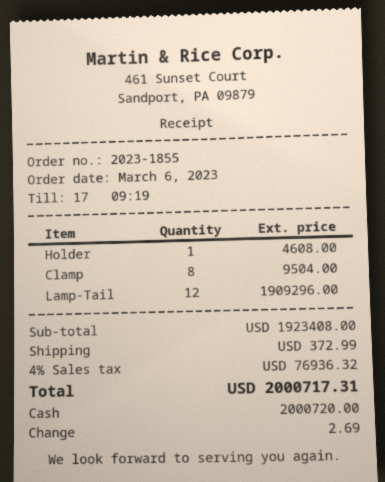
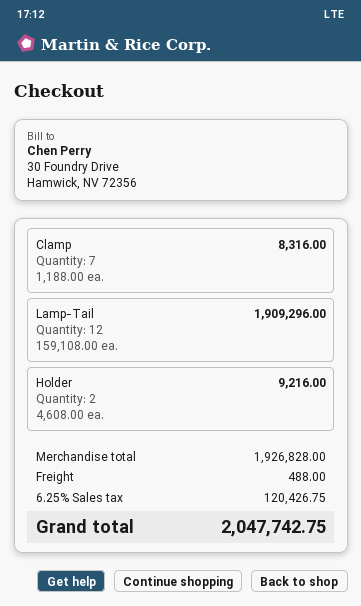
Holder: 1 for 4608.00 -> 2 for 9216.00
Clamp: 8 for 9504.00 -> 7 for 8316.00
subtotal: 1923408.00 -> 1926828.00
shipping: 372.99 -> 488.00
tax: 4% = 76936.32 -> 6.25% = 120426.75
total: 2000717.31 -> 2047742.75

